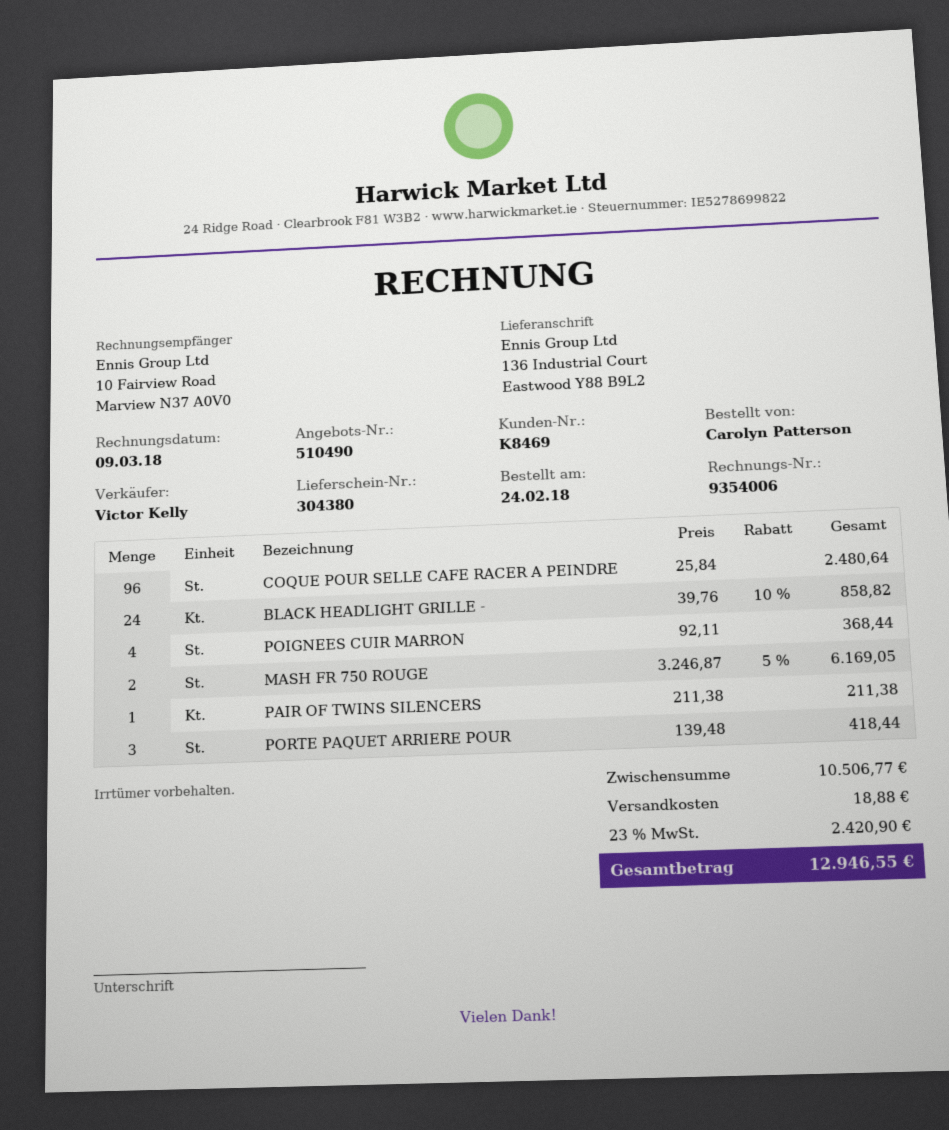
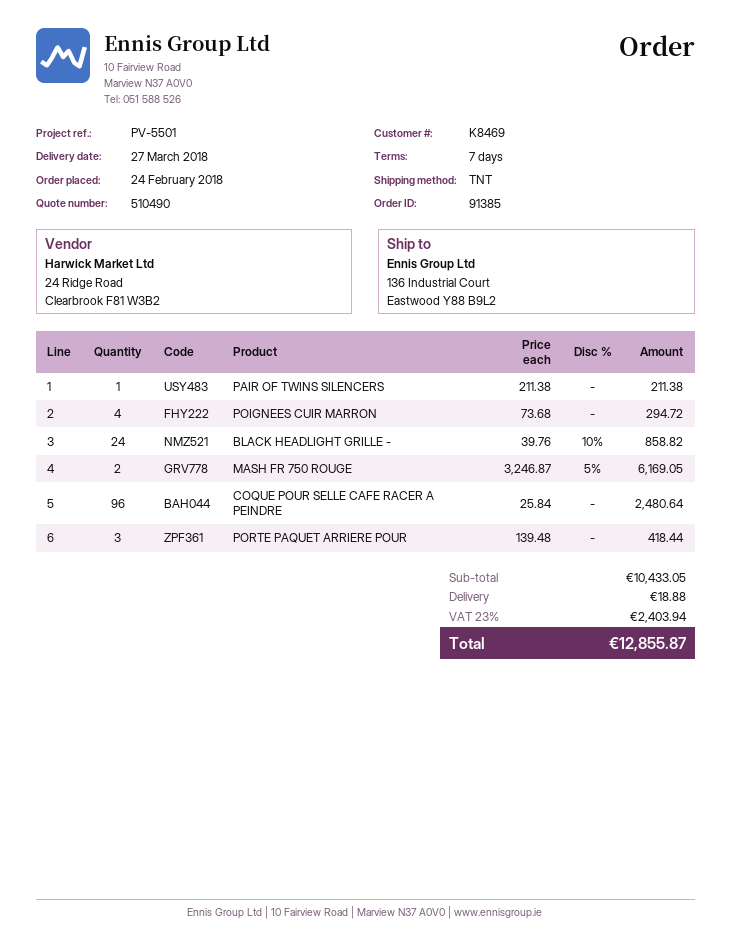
POIGNEES CUIR MARRON: 4 x 92.11 = 368.44 -> 4 x 73.68 = 294.72
subtotal: 10506.77 -> 10433.05
tax: 23% = 2420.90 -> 23% = 2403.94
total: 12946.55 -> 12855.87

